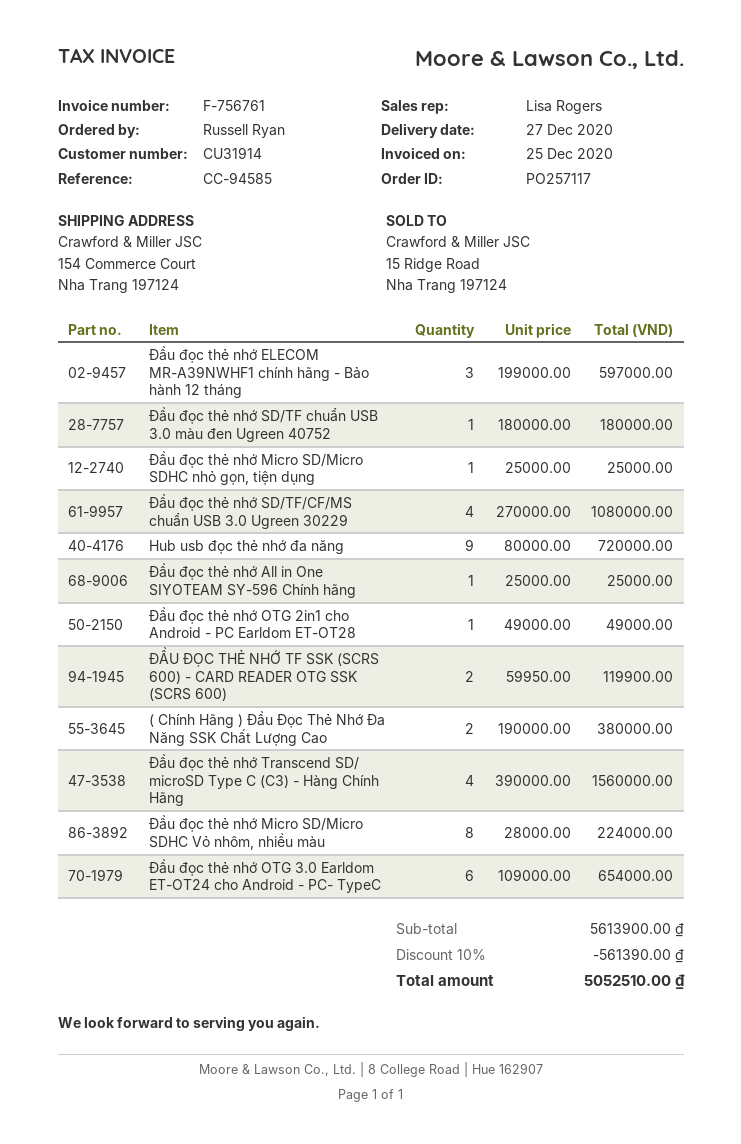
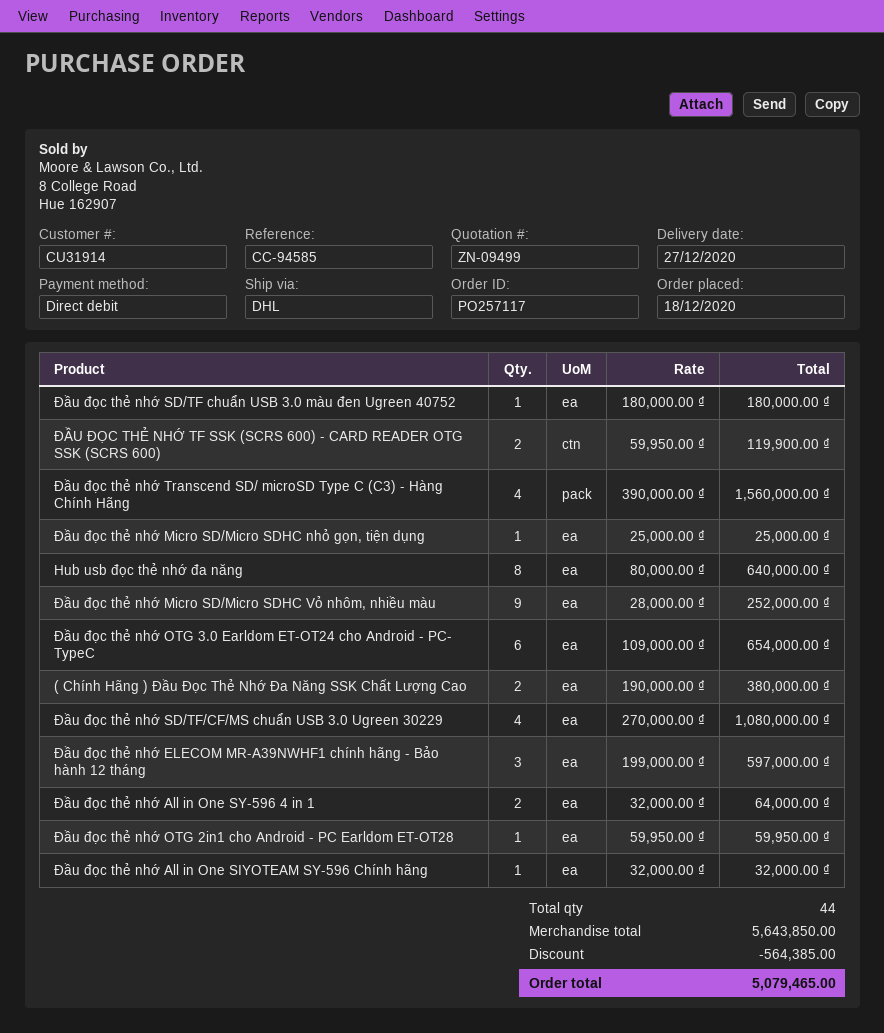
Hub usb đọc thẻ nhớ đa năng: 9 x 80000.00 = 720000.00 -> 8 x 80000.00 = 640000.00
Đầu đọc thẻ nhớ All in One SIYOTEAM SY-596 Chính hãng: 1 x 25000.00 = 25000.00 -> 1 x 32000.00 = 32000.00
Đầu đọc thẻ nhớ OTG 2in1 cho Android - PC Earldom ET-OT28: 1 x 49000.00 = 49000.00 -> 1 x 59950.00 = 59950.00
Đầu đọc thẻ nhớ Micro SD/Micro SDHC Vỏ nhôm, nhiều màu: 8 x 28000.00 = 224000.00 -> 9 x 28000.00 = 252000.00
Đầu đọc thẻ nhớ All in One SY-596 4 in 1: none -> 2 x 32000.00 = 64000.00
subtotal: 5613900.00 -> 5643850.00
discount: 561390.00 -> 564385.00
total: 5052510.00 -> 5079465.00

